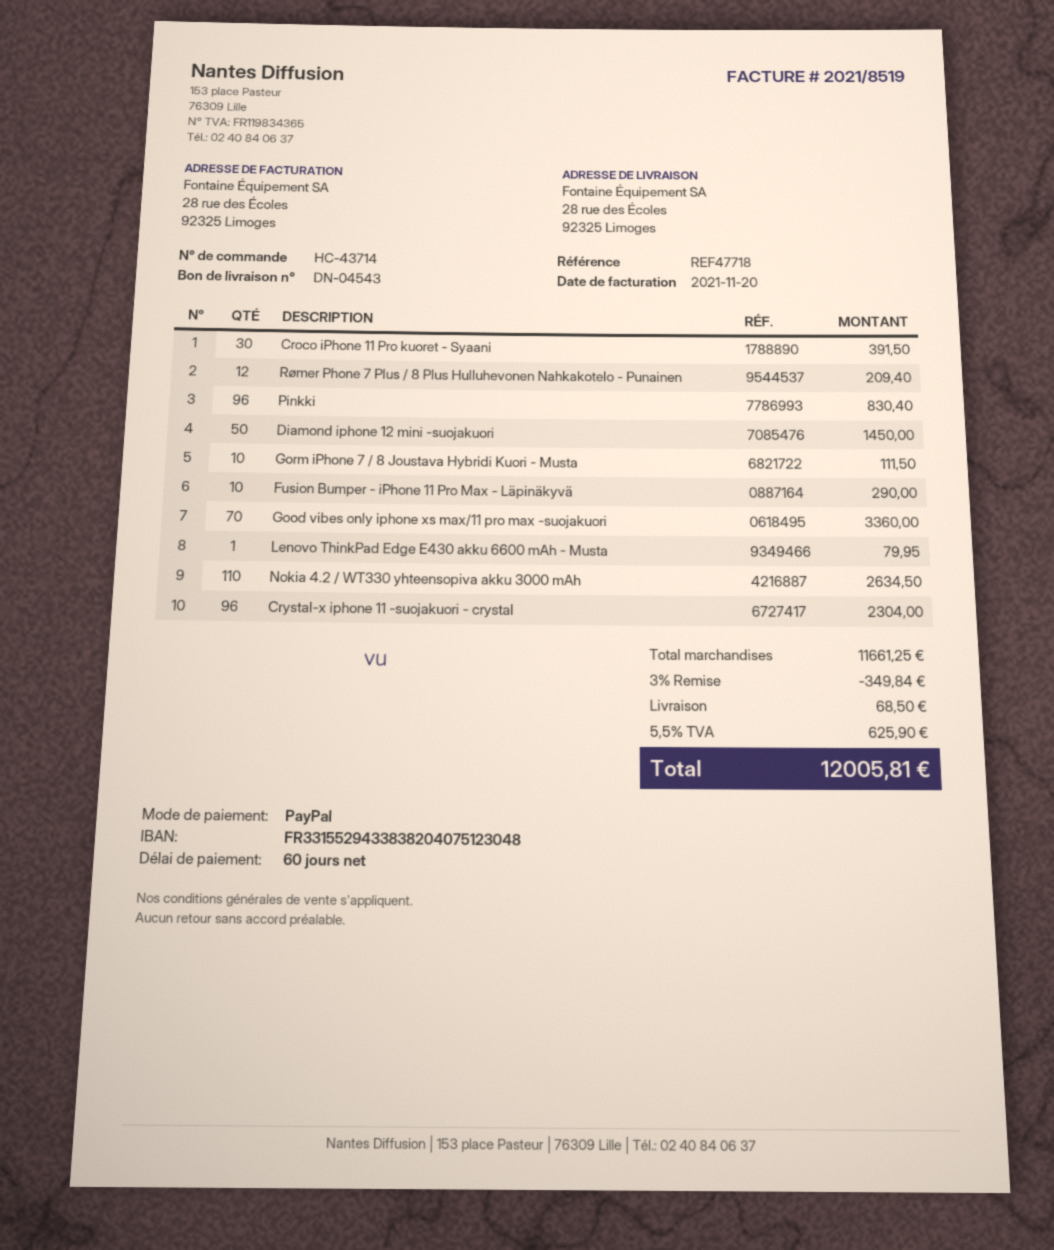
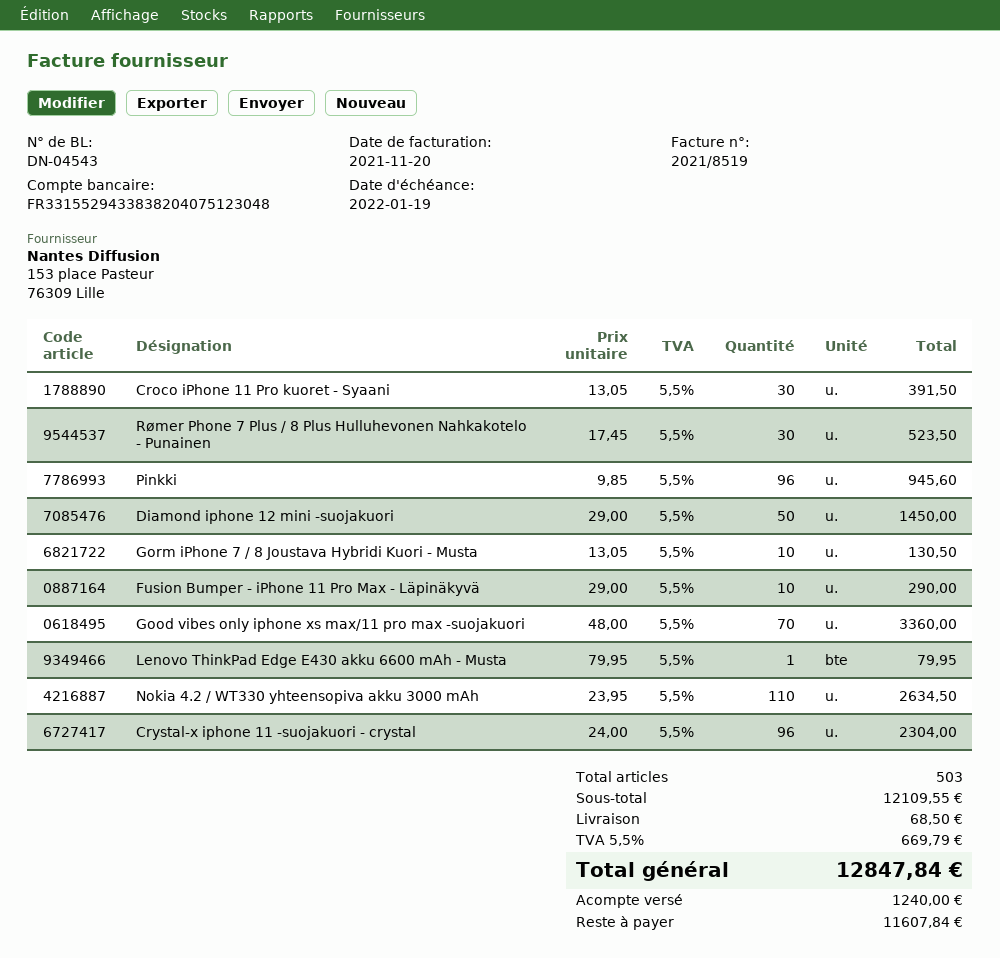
Rømer Phone 7 Plus / 8 Plus Hulluhevonen Nahkakotelo - Punainen: 12 for 209.40 -> 30 for 523.50
Pinkki: 96 for 830.40 -> 96 for 945.60
Gorm iPhone 7 / 8 Joustava Hybridi Kuori - Musta: 10 for 111.50 -> 10 for 130.50
subtotal: 11661.25 -> 12109.55
discount: 3% = 349.84 -> none
tax: 5.5% = 625.90 -> 5.5% = 669.79
total: 12005.81 -> 12847.84

